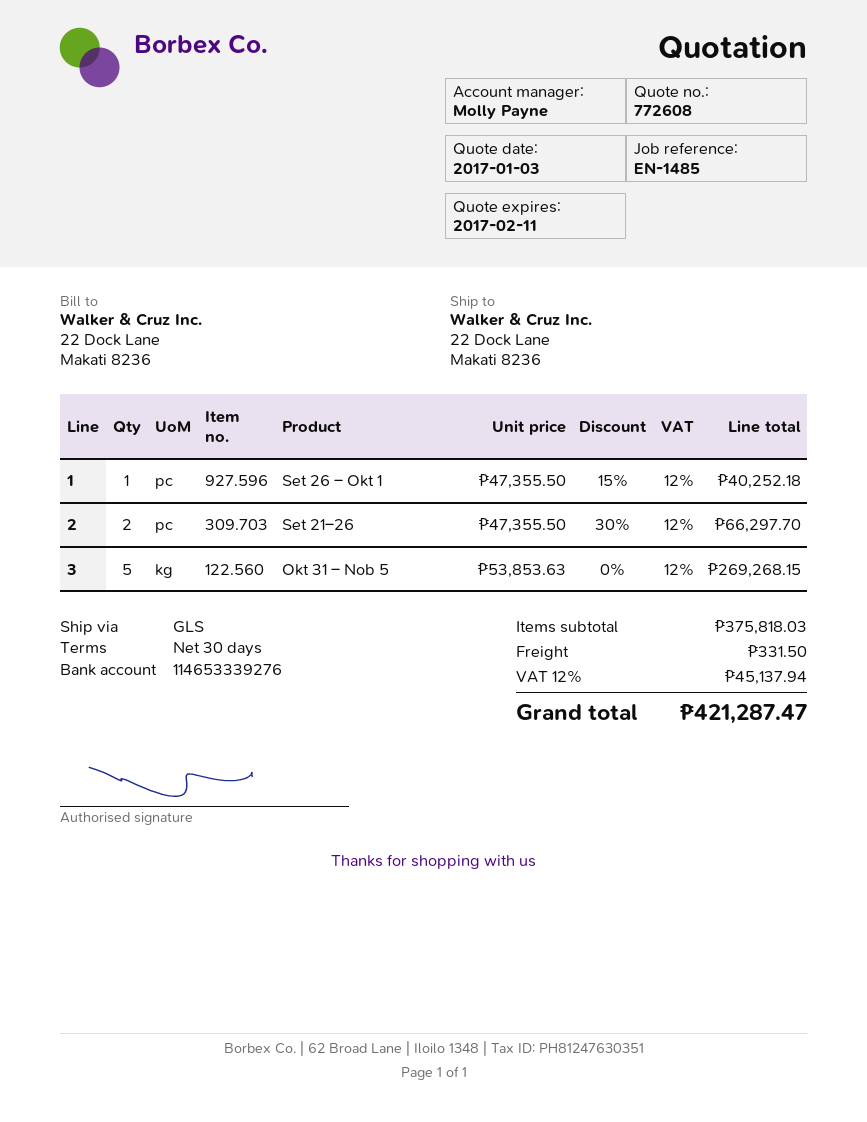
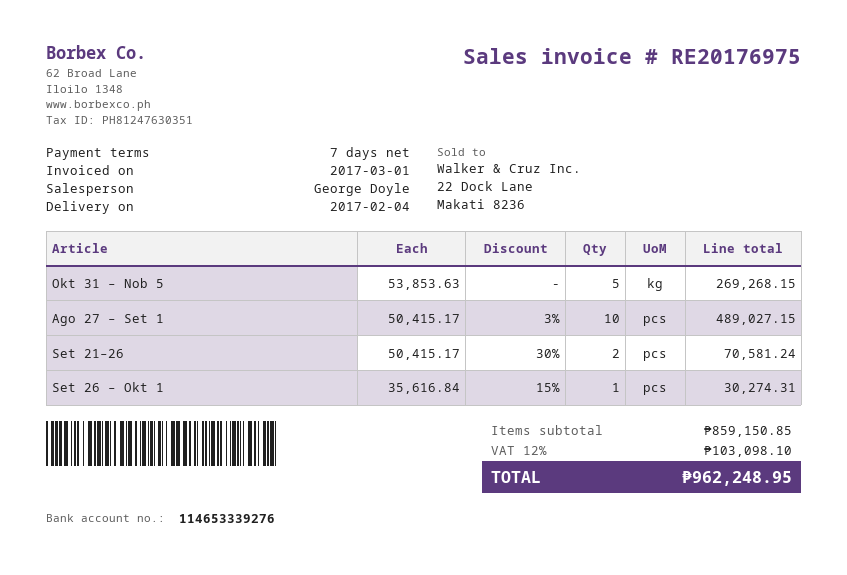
payment terms: 30 days -> 7 days
sales rep: Molly Payne -> George Doyle
Set 26 – Okt 1: 1 x 47355.50 - 15% = 40252.18 -> 1 x 35616.84 - 15% = 30274.31
Set 21–26: 2 x 47355.50 - 30% = 66297.70 -> 2 x 50415.17 - 30% = 70581.24
Ago 27 – Set 1: none -> 10 x 50415.17 - 3% = 489027.15
subtotal: 375818.03 -> 859150.85
shipping: 331.50 -> none
tax: 12% = 45137.94 -> 12% = 103098.10
total: 421287.47 -> 962248.95

